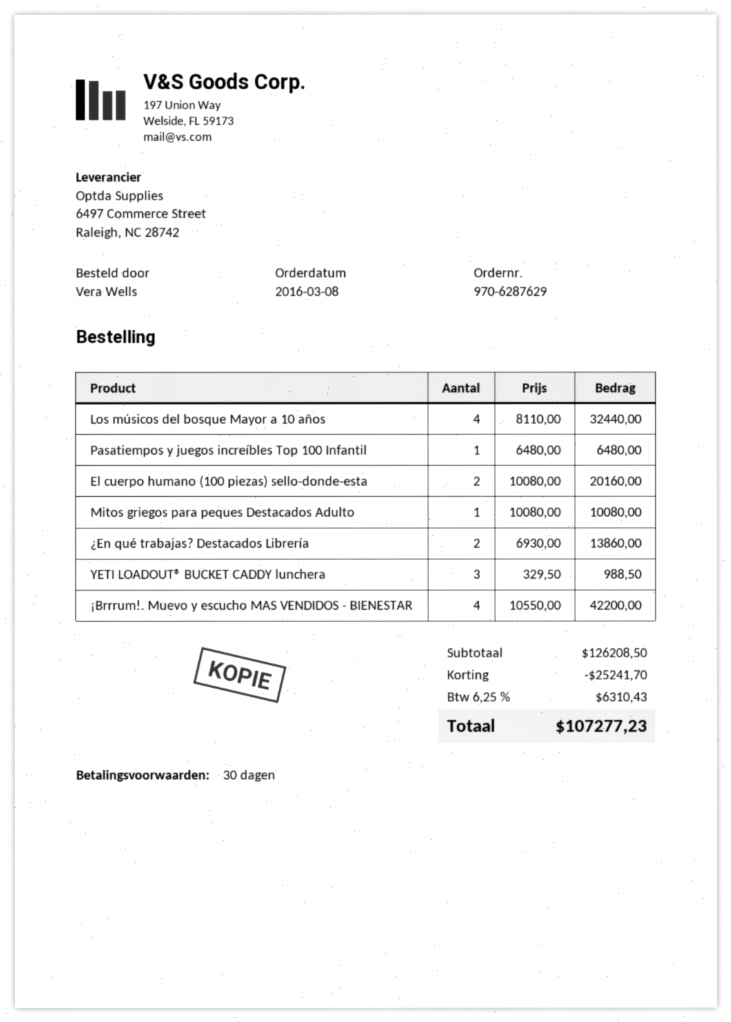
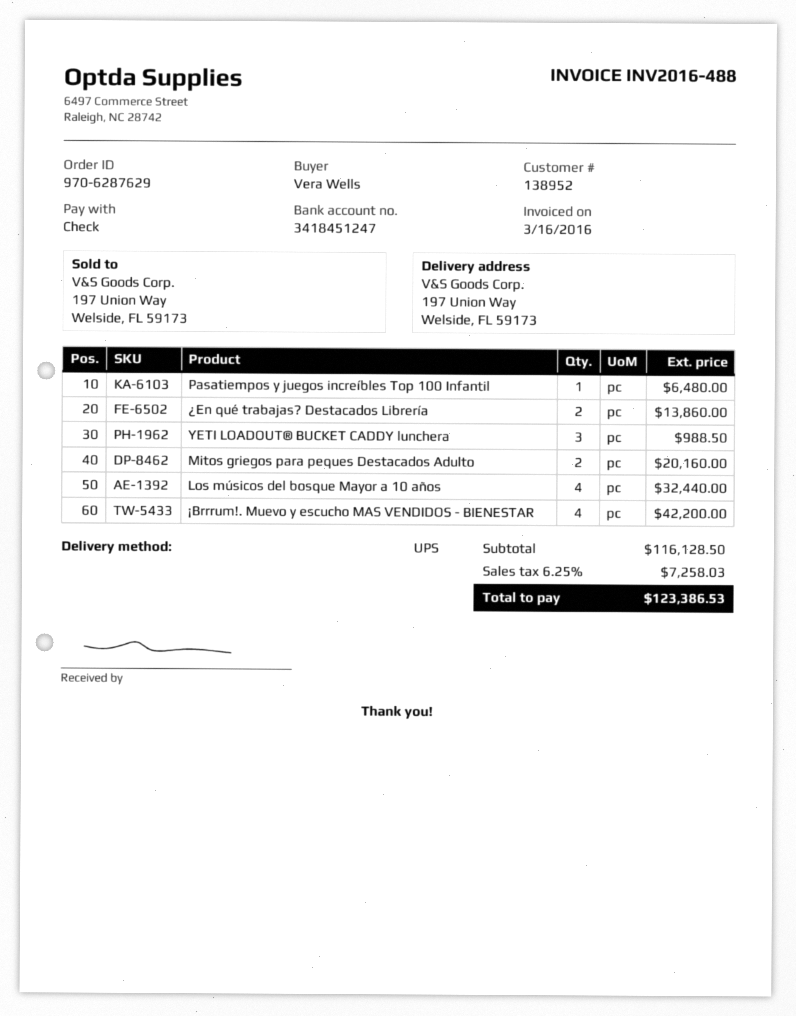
El cuerpo humano (100 piezas) sello-donde-esta: 2 for 20160.00 -> none
Mitos griegos para peques Destacados Adulto: 1 for 10080.00 -> 2 for 20160.00
subtotal: 126208.50 -> 116128.50
discount: 25241.70 -> none
tax: 6.25% = 6310.43 -> 6.25% = 7258.03
total: 107277.23 -> 123386.53

